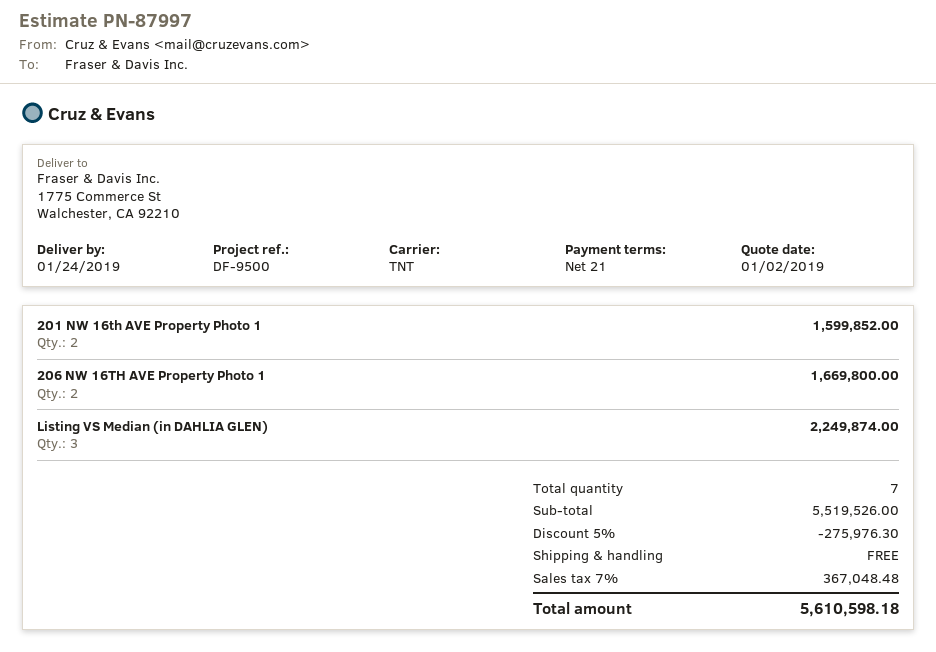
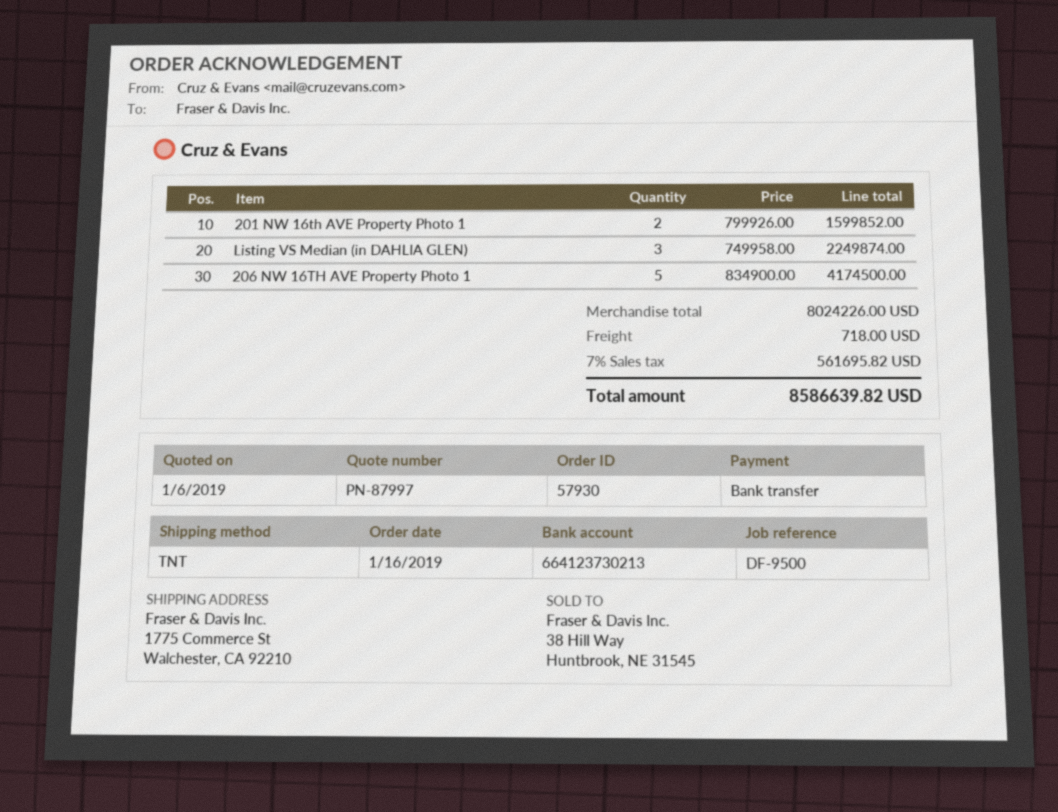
quote date: 2019-01-02 -> 2019-01-06
206 NW 16TH AVE Property Photo 1: 2 for 1669800.00 -> 5 for 4174500.00
subtotal: 5519526.00 -> 8024226.00
discount: 5% = 275976.30 -> none
shipping: 0.00 -> 718.00
tax: 7% = 367048.48 -> 7% = 561695.82
total: 5610598.18 -> 8586639.82

